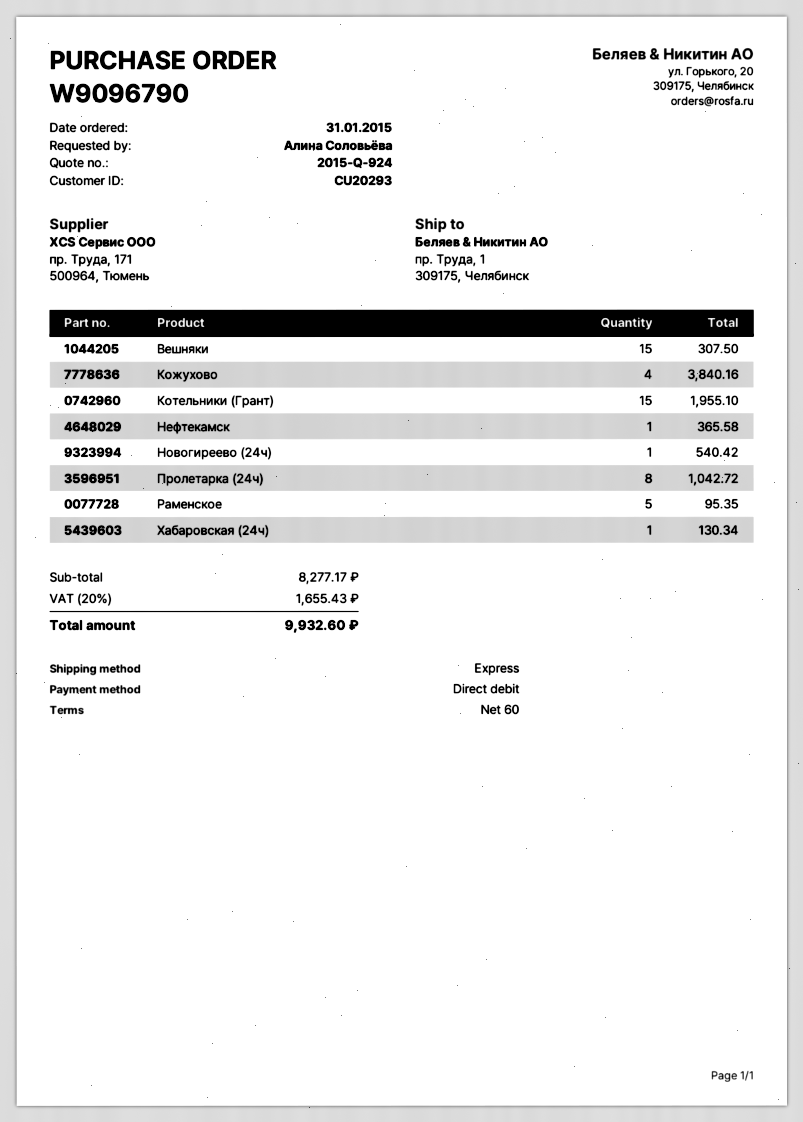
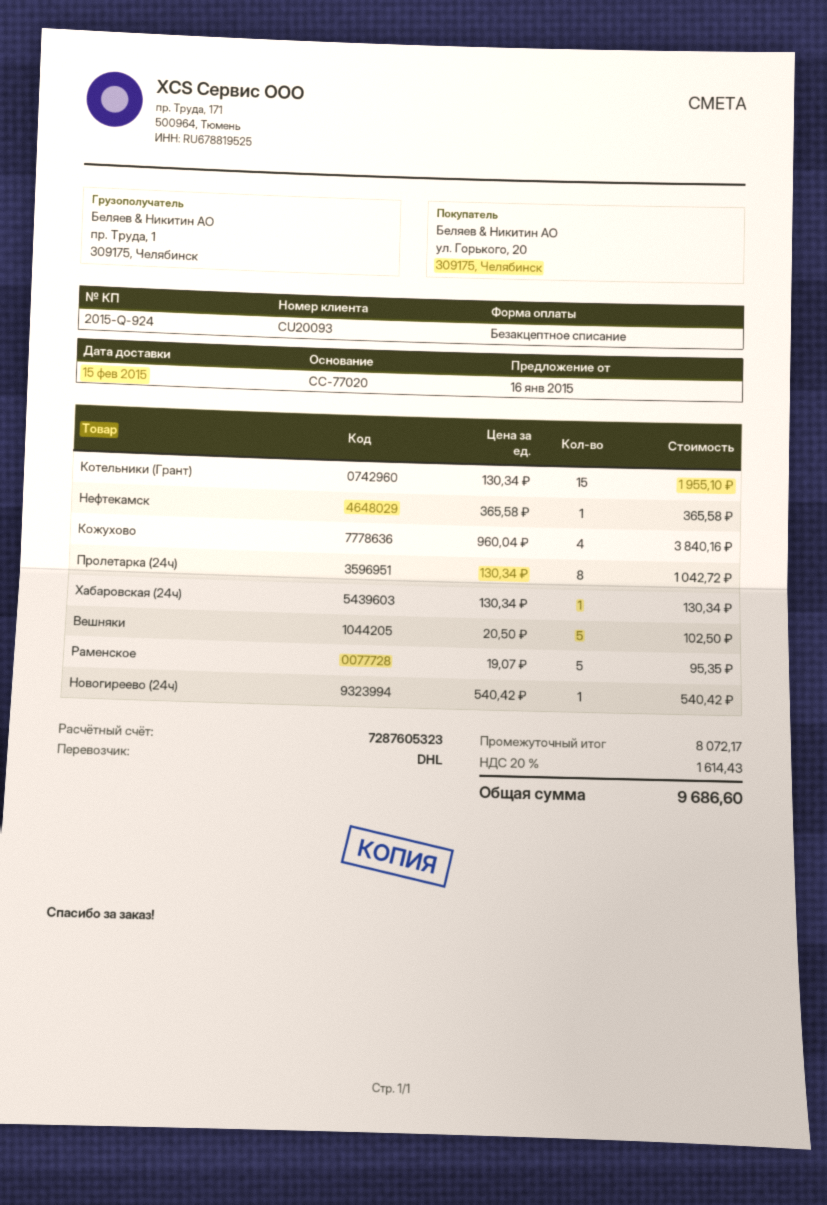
customer number: CU20293 -> CU20093
shipping method: express -> DHL
Вешняки: 15 for 307.50 -> 5 for 102.50
subtotal: 8277.17 -> 8072.17
tax: 20% = 1655.43 -> 20% = 1614.43
total: 9932.60 -> 9686.60

